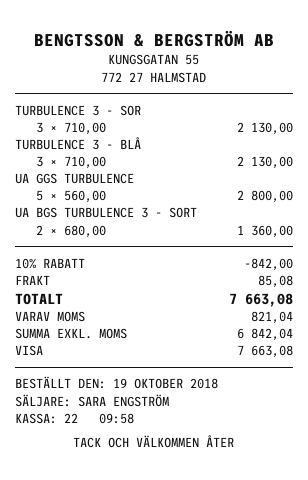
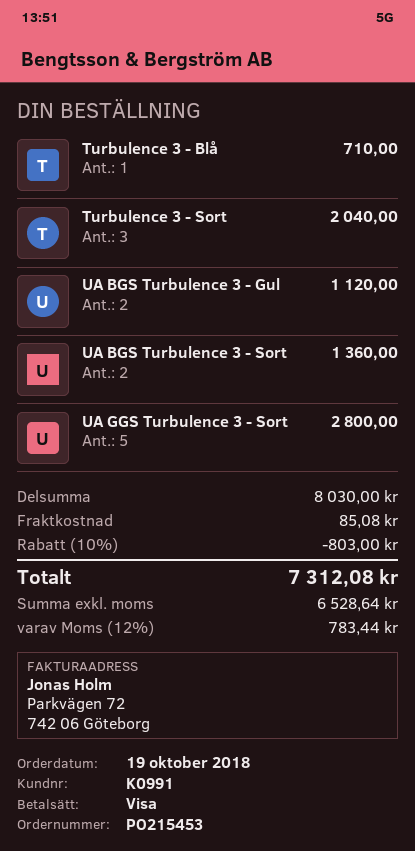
TURBULENCE 3 - SOR: 3 for 2130.00 -> 3 for 2040.00
TURBULENCE 3 - BLÅ: 3 for 2130.00 -> 1 for 710.00
UA BGS Turbulence 3 - Gul: none -> 2 for 1120.00
discount: 10% = 842.00 -> 10% = 803.00
net: 6842.04 -> 6528.64
tax: 821.04 -> 783.44
total: 7663.08 -> 7312.08

